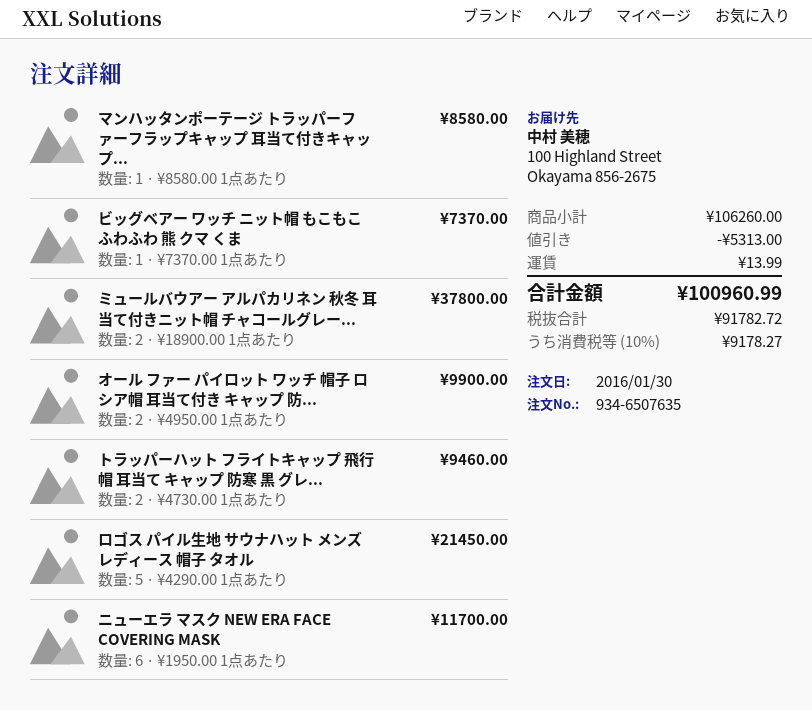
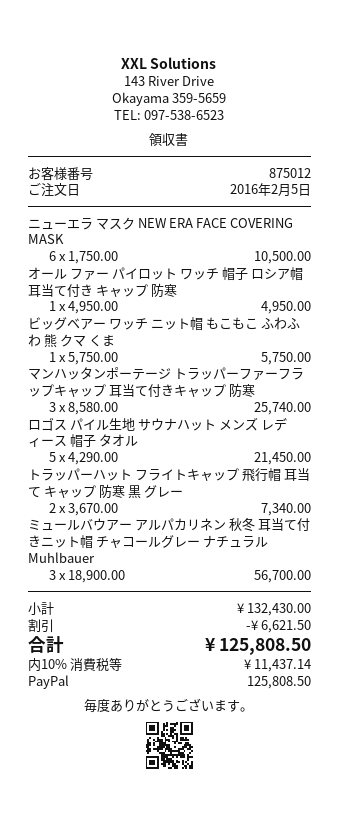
order date: 2016-01-30 -> 2016-02-05
マンハッタンポーテージ トラッパーファーフラップキャップ 耳当て付きキャップ...: 1 x 8580.00 = 8580.00 -> 3 x 8580.00 = 25740.00
ビッグベアー ワッチ ニット帽 もこもこ ふわふわ 熊 クマ くま: 1 x 7370.00 = 7370.00 -> 1 x 5750.00 = 5750.00
ミュールバウアー アルパカリネン 秋冬 耳当て付きニット帽 チャコールグレー...: 2 x 18900.00 = 37800.00 -> 3 x 18900.00 = 56700.00
オール ファー パイロット ワッチ 帽子 ロシア帽 耳当て付き キャップ 防...: 2 x 4950.00 = 9900.00 -> 1 x 4950.00 = 4950.00
トラッパーハット フライトキャップ 飛行帽 耳当て キャップ 防寒 黒 グレ...: 2 x 4730.00 = 9460.00 -> 2 x 3670.00 = 7340.00
ニューエラ マスク NEW ERA FACE COVERING MASK: 6 x 1950.00 = 11700.00 -> 6 x 1750.00 = 10500.00
subtotal: 106260.00 -> 132430.00
discount: 5313.00 -> 6621.50
shipping: 13.99 -> none
tax: 10% = 9178.27 -> 10% = 11437.14
total: 100960.99 -> 125808.50

